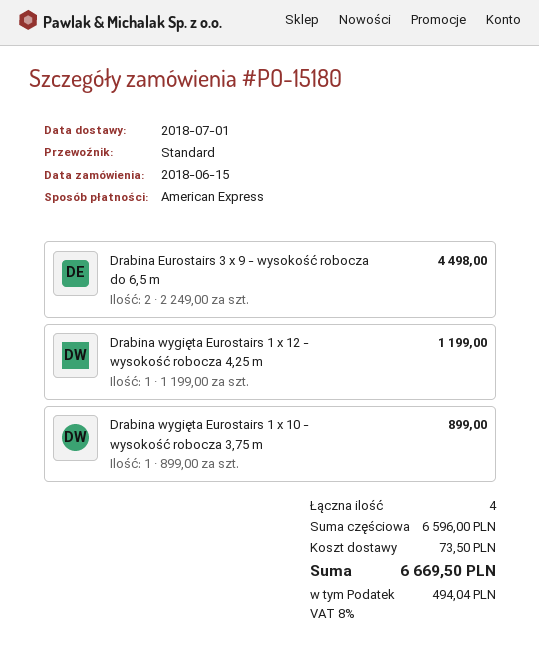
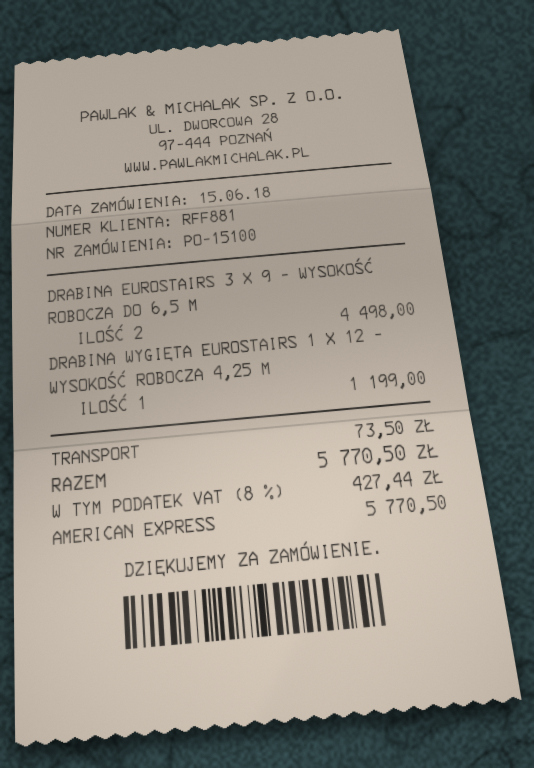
order number: PO-15180 -> PO-15100
Drabina wygięta Eurostairs 1 x 10 - wysokość robocza 3,75 m: 1 for 899.00 -> none
tax: 8% = 494.04 -> 8% = 427.44
total: 6669.50 -> 5770.50

